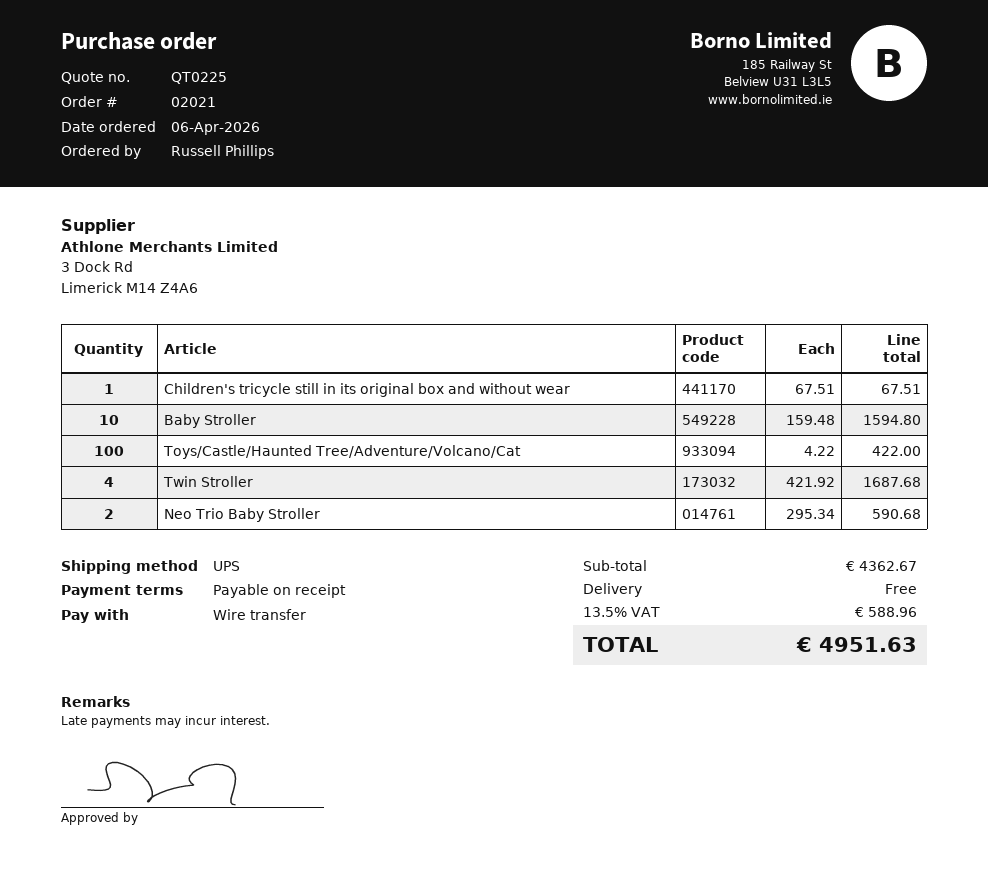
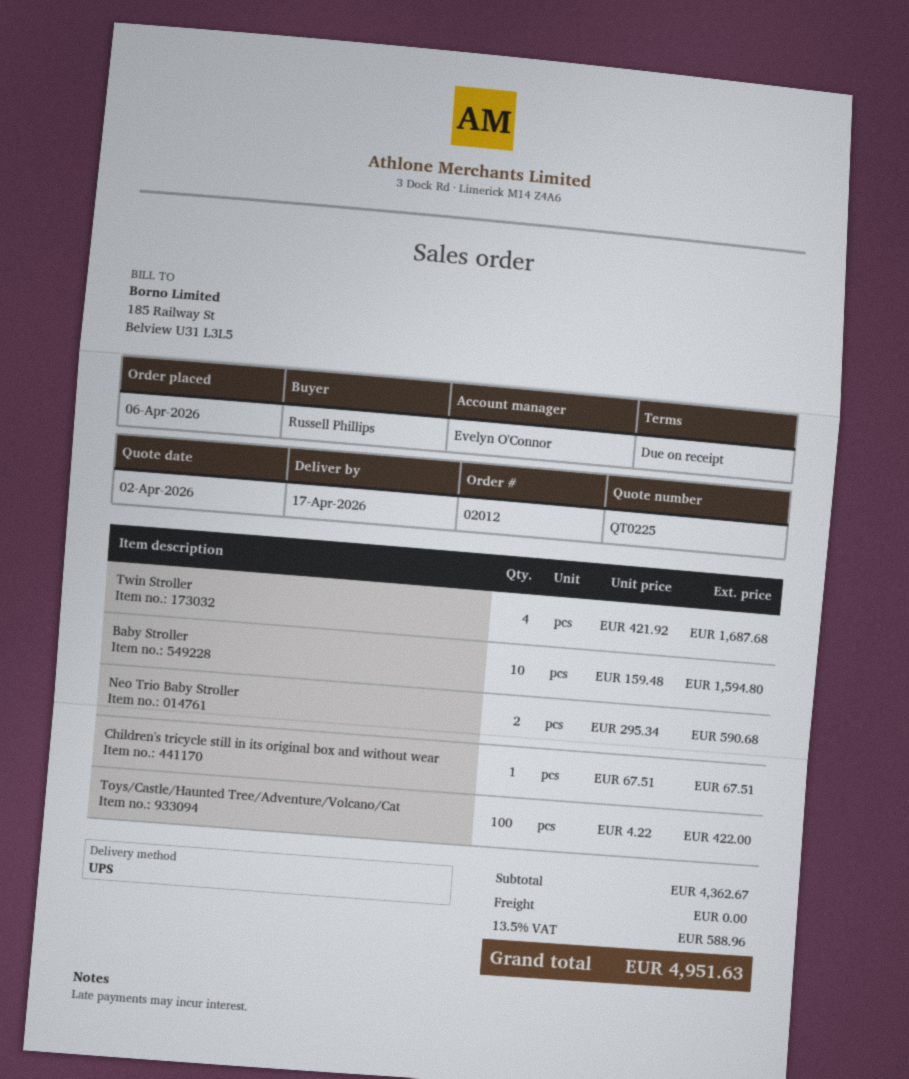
order number: 02021 -> 02012

